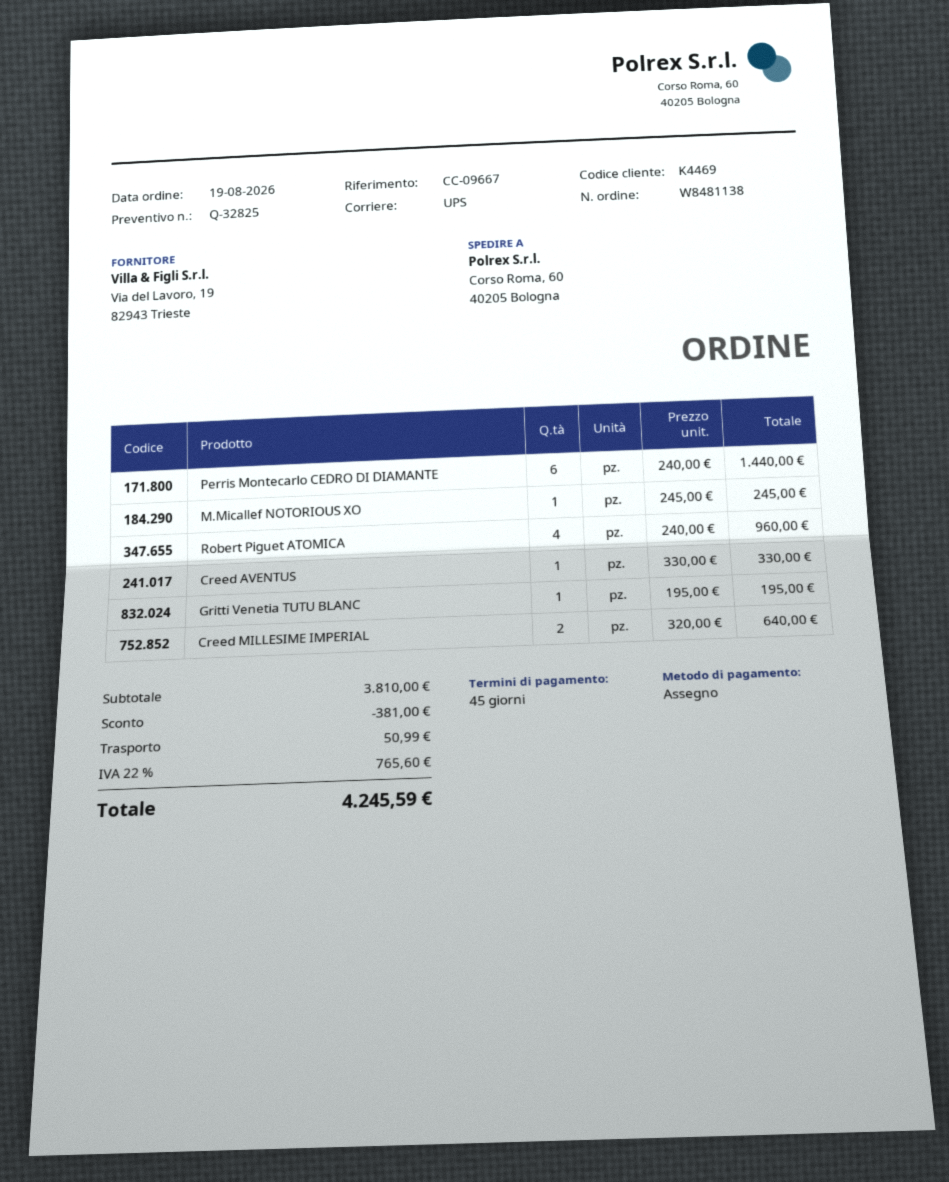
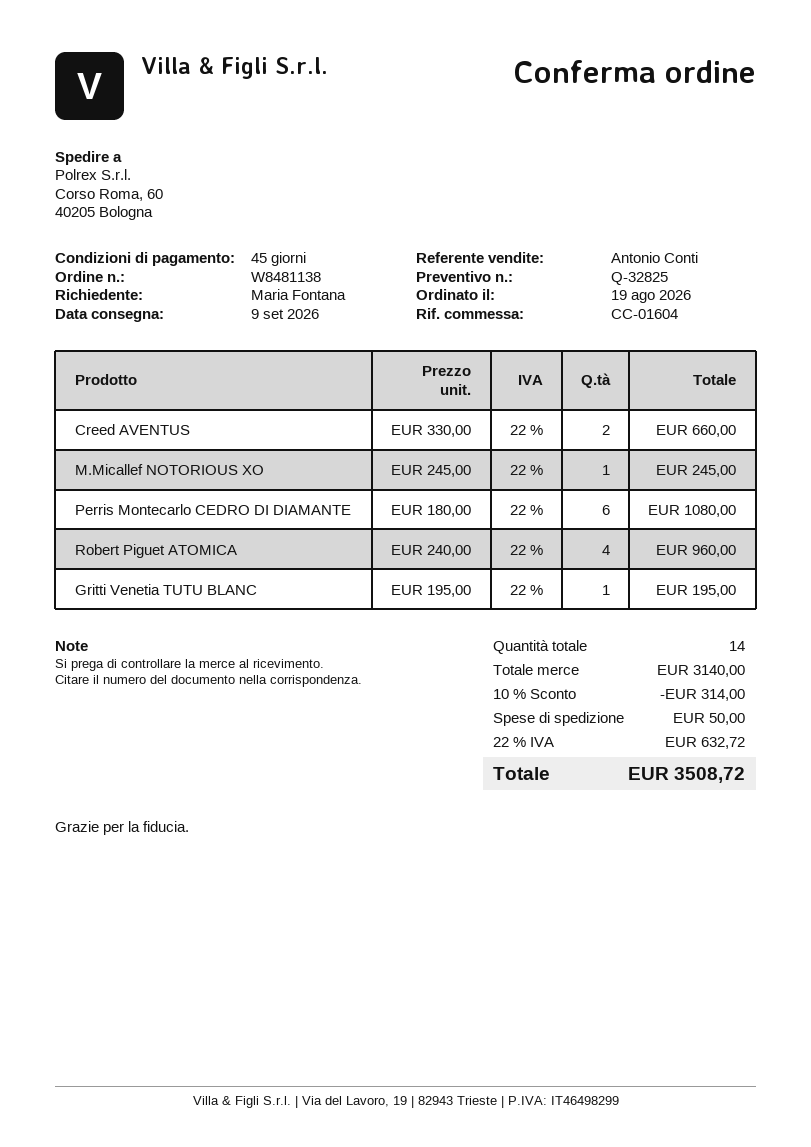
reference: CC-09667 -> CC-01604
Perris Montecarlo CEDRO DI DIAMANTE: 6 x 240.00 = 1440.00 -> 6 x 180.00 = 1080.00
Creed AVENTUS: 1 x 330.00 = 330.00 -> 2 x 330.00 = 660.00
Creed MILLESIME IMPERIAL: 2 x 320.00 = 640.00 -> none
subtotal: 3810.00 -> 3140.00
discount: 381.00 -> 314.00
shipping: 50.99 -> 50.00
tax: 22% = 765.60 -> 22% = 632.72
total: 4245.59 -> 3508.72

